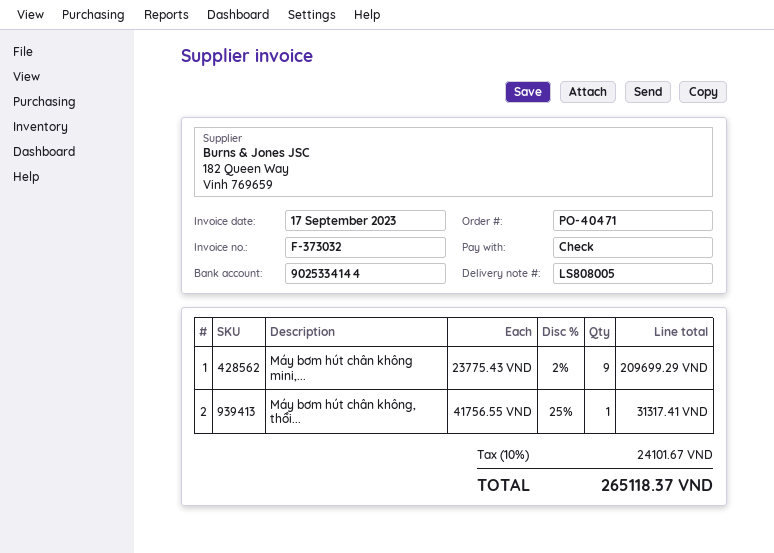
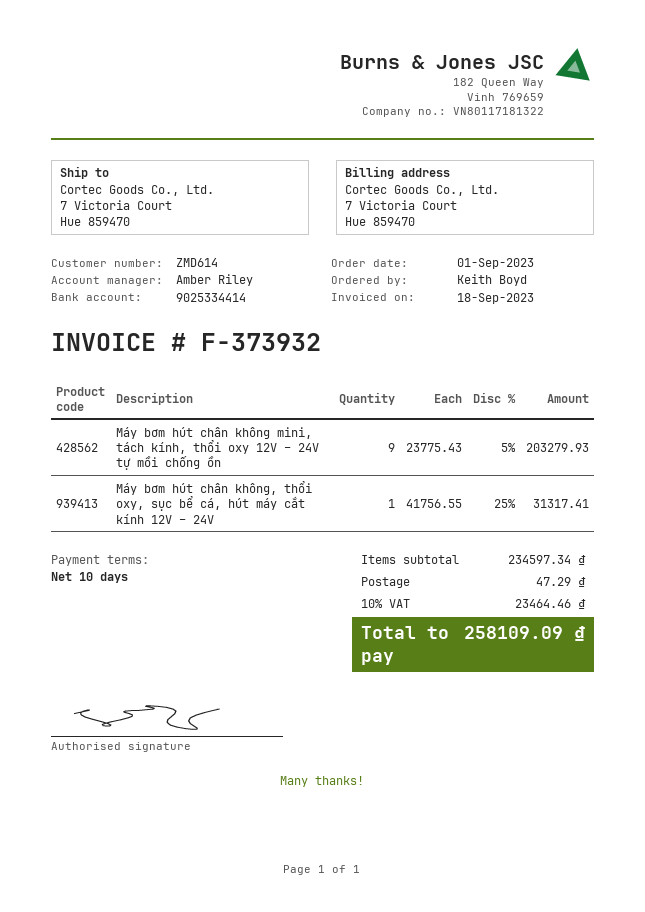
invoice number: F-373032 -> F-373932
invoice date: 2023-09-17 -> 2023-09-18
bank account: 9025334144 -> 9025334414
Máy bơm hút chân không mini,...: 9 x 23775.43 - 2% = 209699.29 -> 9 x 23775.43 - 5% = 203279.93
shipping: none -> 47.29
tax: 10% = 24101.67 -> 10% = 23464.46
total: 265118.37 -> 258109.09

